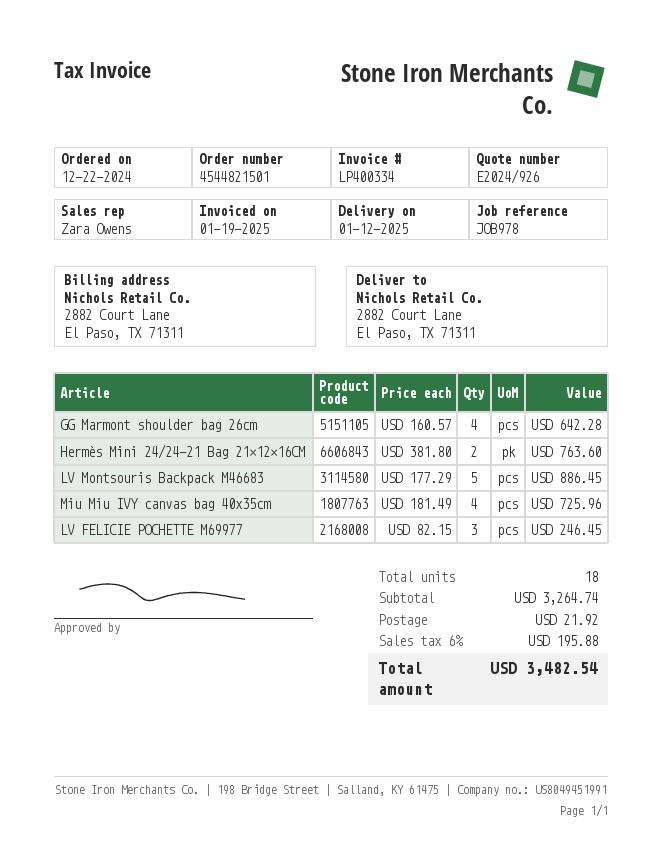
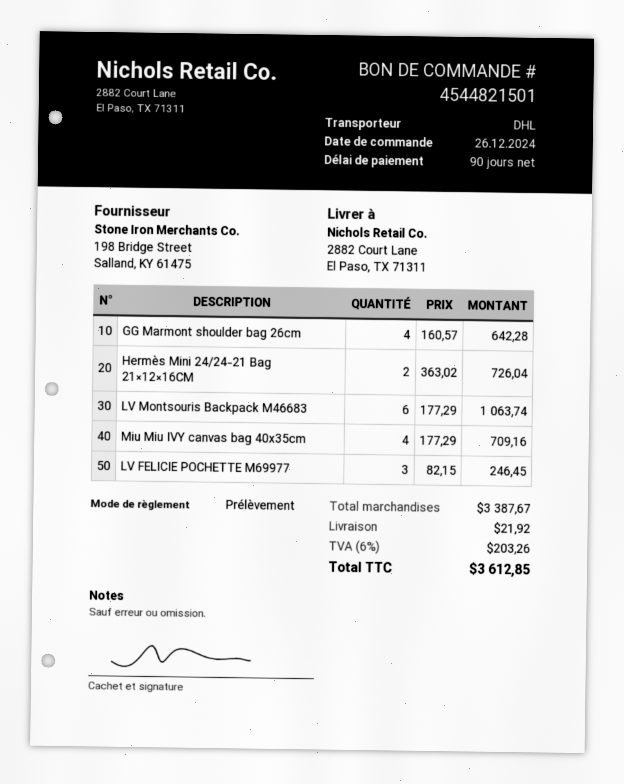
order date: 2024-12-22 -> 2024-12-26
Hermès Mini 24/24-21 Bag 21×12×16CM: 2 x 381.80 = 763.60 -> 2 x 363.02 = 726.04
LV Montsouris Backpack M46683: 5 x 177.29 = 886.45 -> 6 x 177.29 = 1063.74
Miu Miu IVY canvas bag 40x35cm: 4 x 181.49 = 725.96 -> 4 x 177.29 = 709.16
subtotal: 3264.74 -> 3387.67
tax: 6% = 195.88 -> 6% = 203.26
total: 3482.54 -> 3612.85

